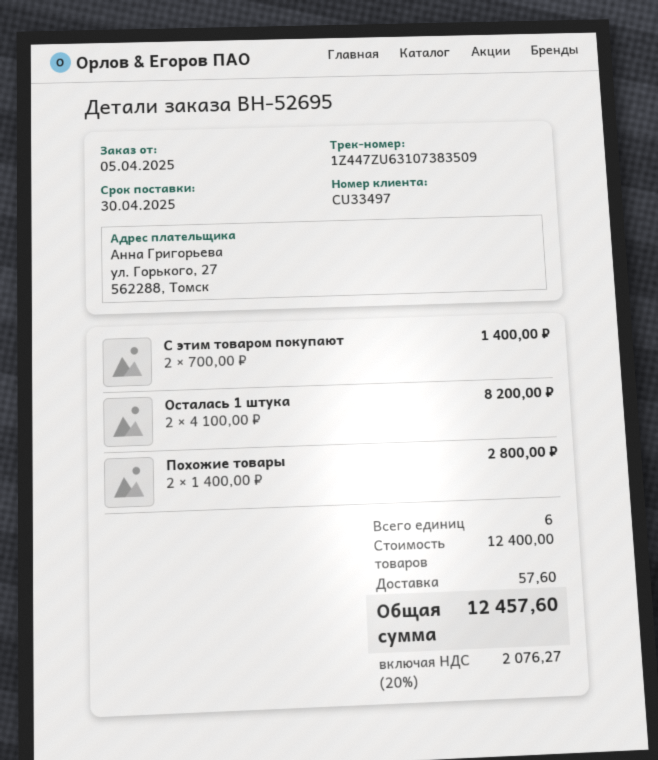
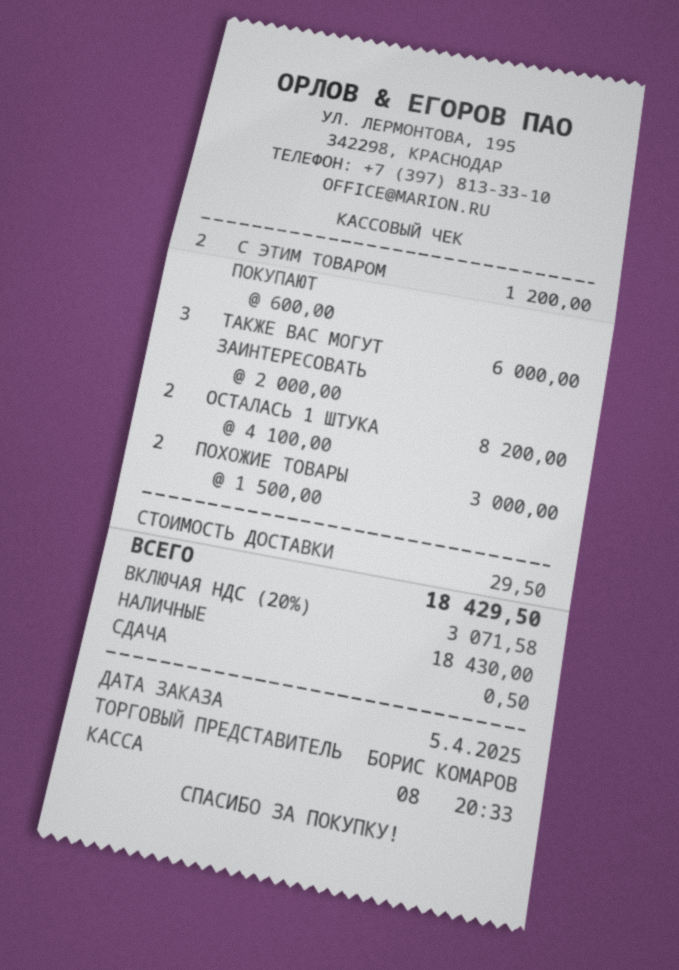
С этим товаром покупают: 2 x 700.00 = 1400.00 -> 2 x 600.00 = 1200.00
Похожие товары: 2 x 1400.00 = 2800.00 -> 2 x 1500.00 = 3000.00
ТАКЖЕ ВАС МОГУТ ЗАИНТЕРЕСОВАТЬ: none -> 3 x 2000.00 = 6000.00
shipping: 57.60 -> 29.50
tax: 20% = 2076.27 -> 20% = 3071.58
total: 12457.60 -> 18429.50

